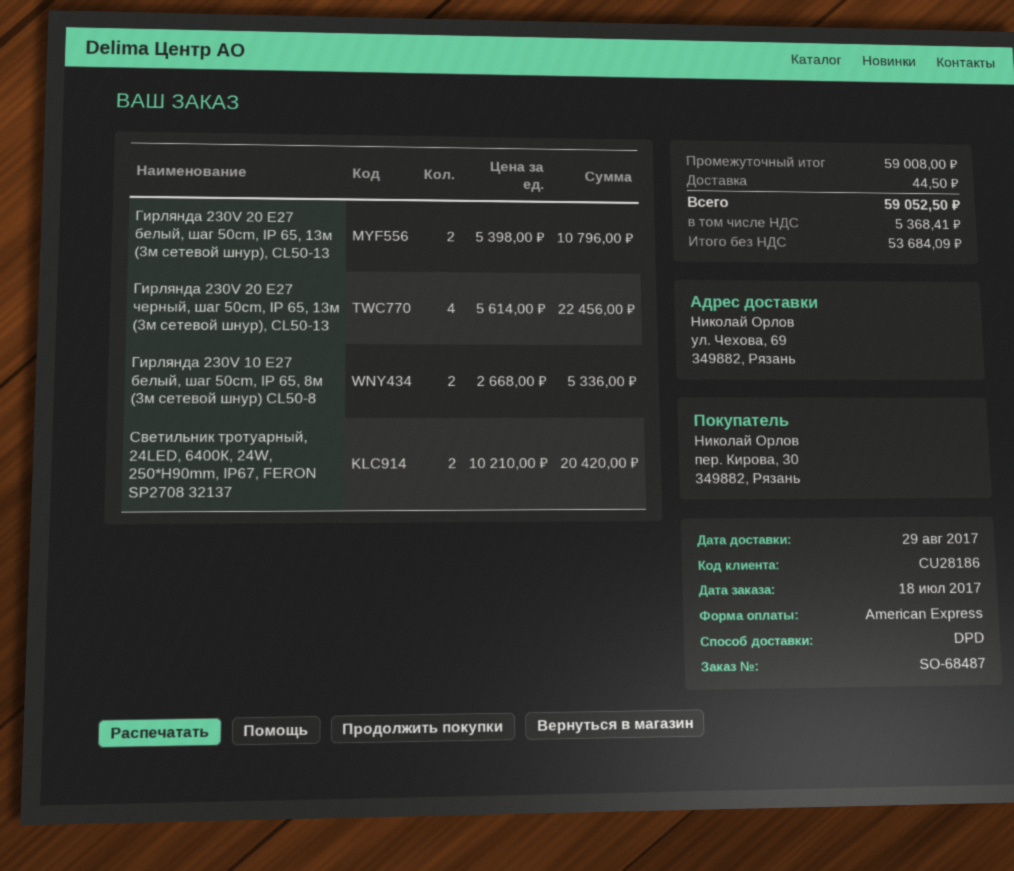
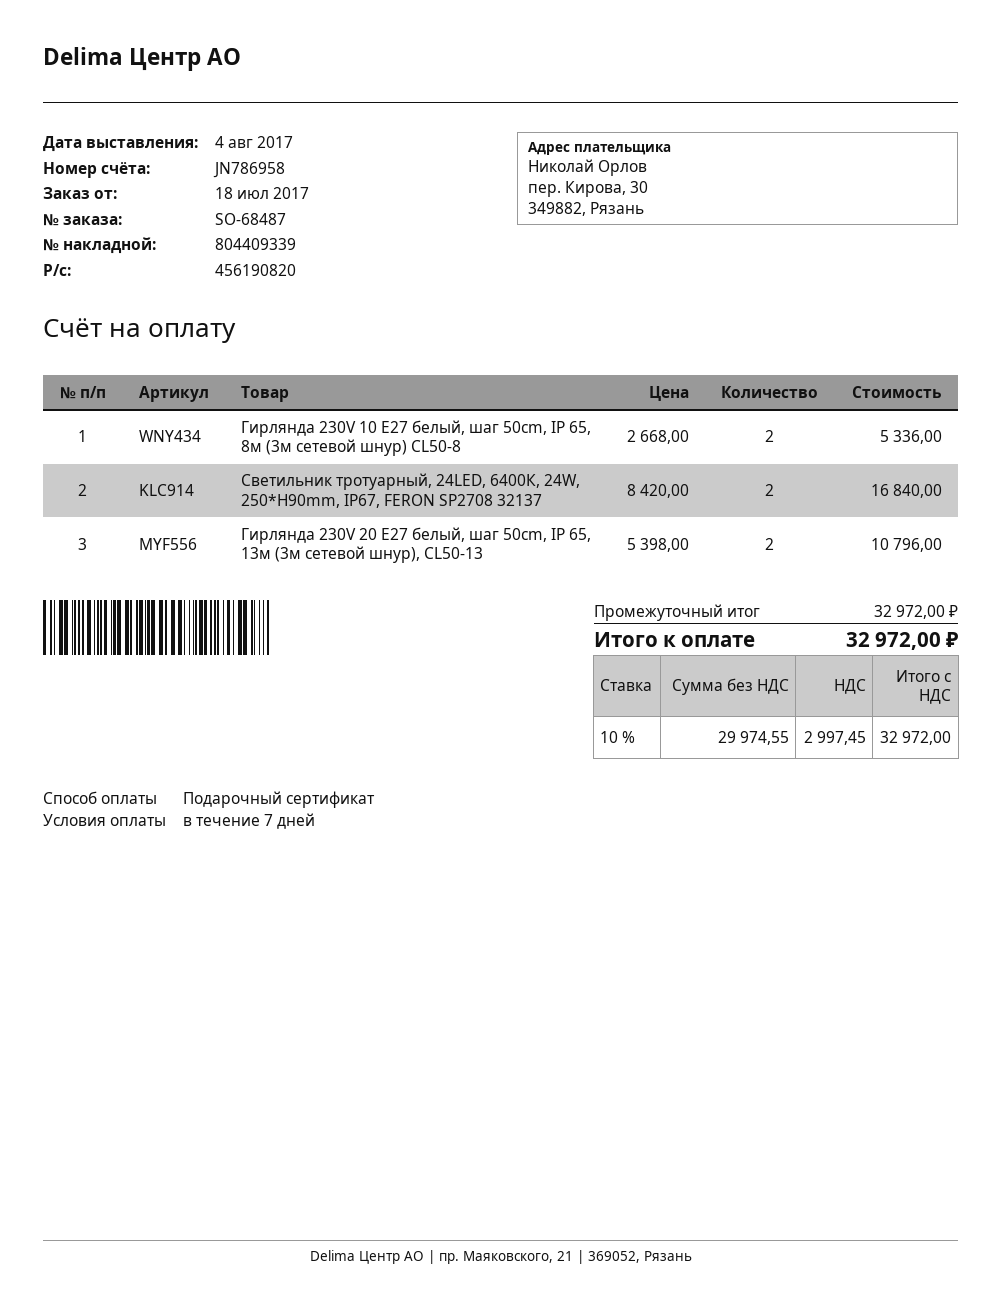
payment method: American Express -> gift card
Гирлянда 230V 20 E27 черный, шаг 50cm, IP 65, 13м (3м сетевой шнур), CL50-13: 4 x 5614.00 = 22456.00 -> none
Светильник тротуарный, 24LED, 6400К, 24W, 250*H90mm, IP67, FERON SP2708 32137: 2 x 10210.00 = 20420.00 -> 2 x 8420.00 = 16840.00
subtotal: 59008.00 -> 32972.00
shipping: 44.50 -> none
net: 53684.09 -> 29974.55
tax: 5368.41 -> 2997.45
total: 59052.50 -> 32972.00

